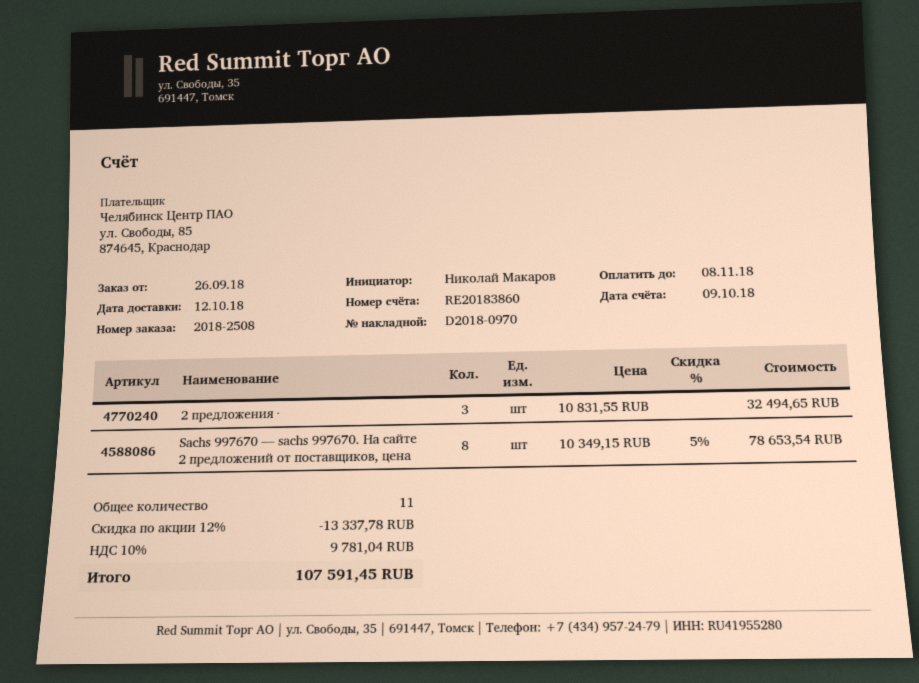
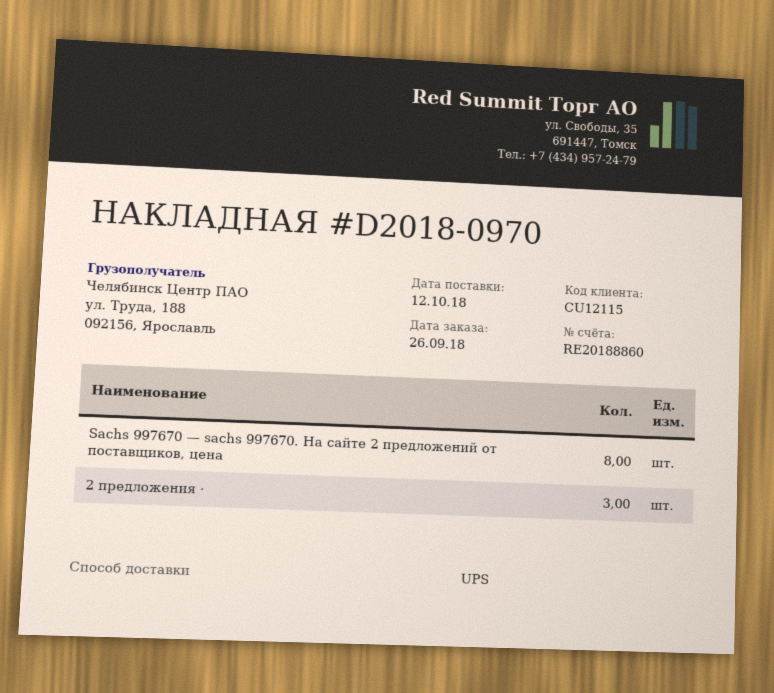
invoice number: RE20183860 -> RE20188860

